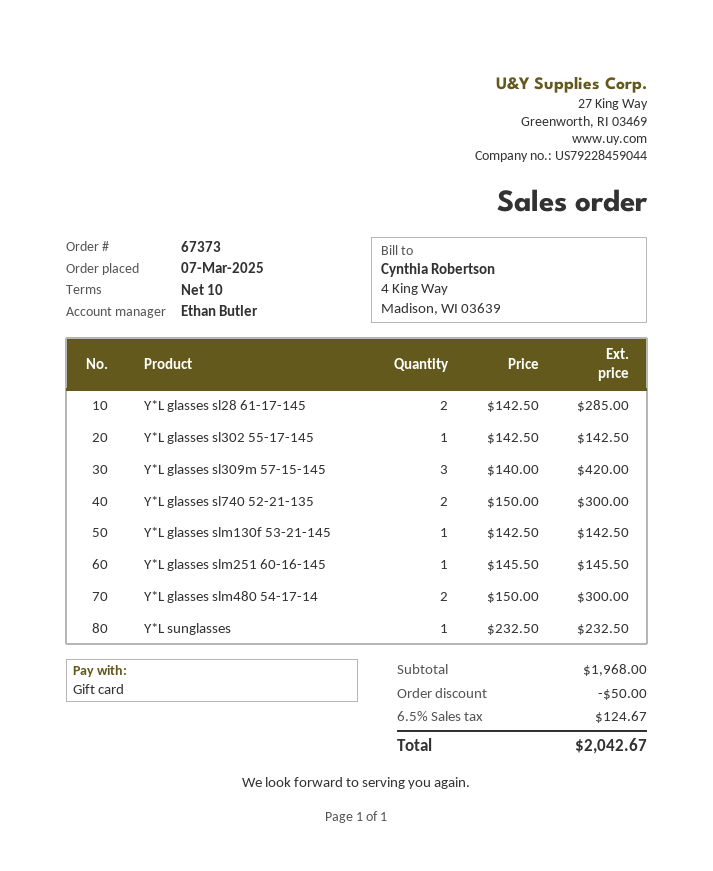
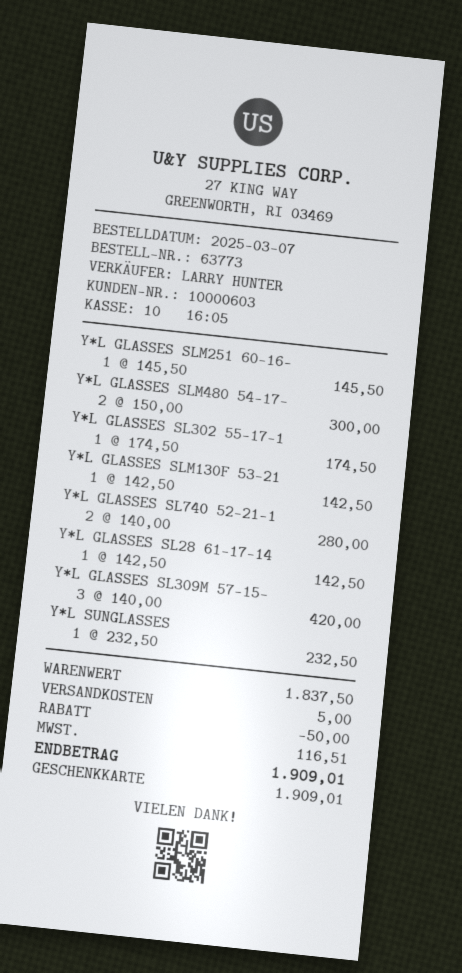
order number: 67373 -> 63773
sales rep: Ethan Butler -> LARRY HUNTER
Y*L glasses sl28 61-17-145: 2 x 142.50 = 285.00 -> 1 x 142.50 = 142.50
Y*L glasses sl302 55-17-145: 1 x 142.50 = 142.50 -> 1 x 174.50 = 174.50
Y*L glasses sl740 52-21-135: 2 x 150.00 = 300.00 -> 2 x 140.00 = 280.00
subtotal: 1968.00 -> 1837.50
shipping: none -> 5.00
tax: 124.67 -> 116.51
total: 2042.67 -> 1909.01

